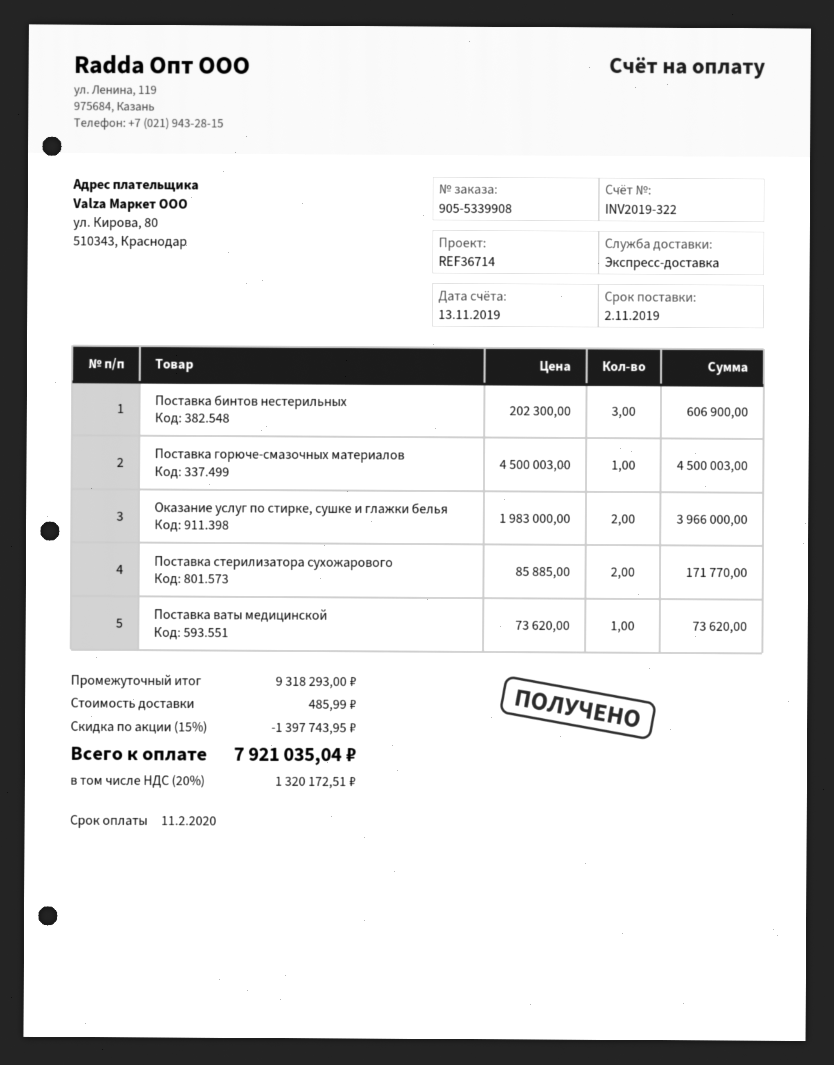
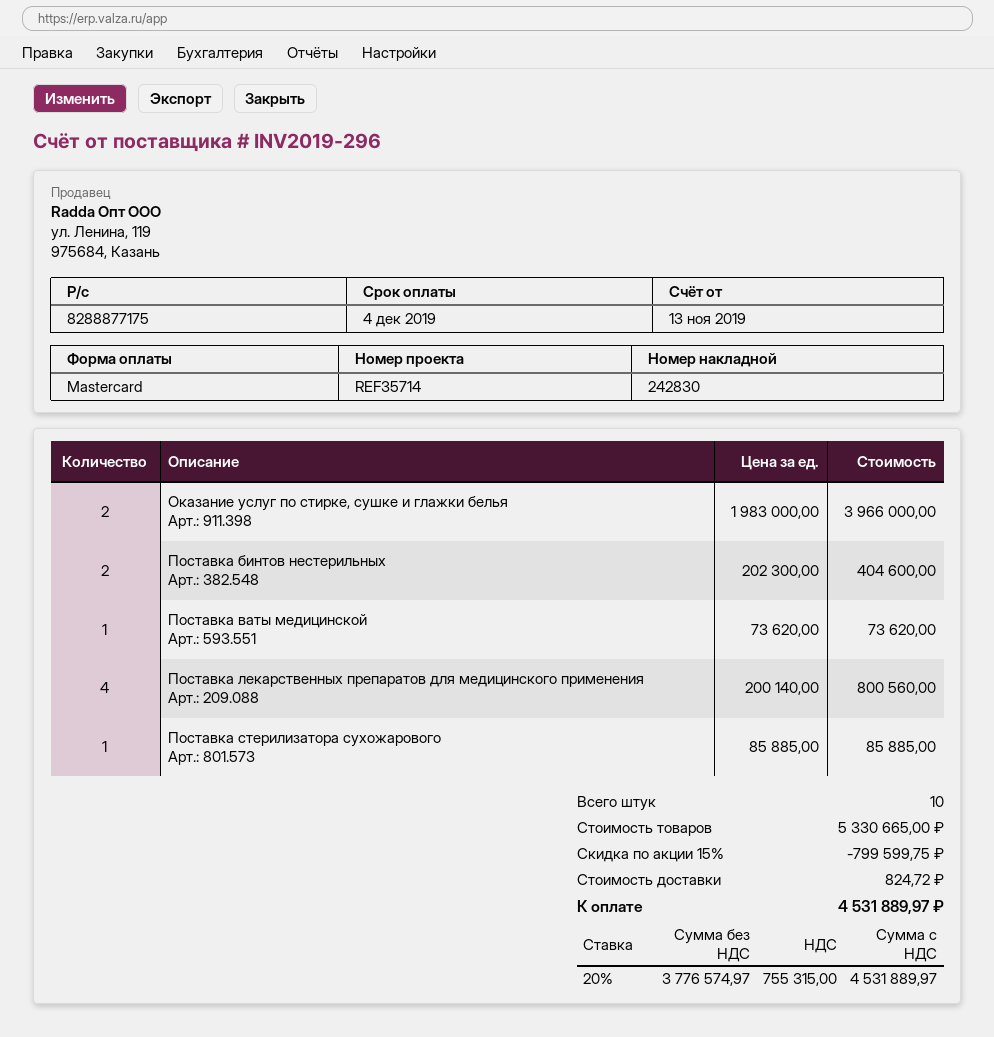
invoice number: INV2019-322 -> INV2019-296
due date: 2020-02-11 -> 2019-12-04
reference: REF36714 -> REF35714
Поставка бинтов нестерильных: 3 x 202300.00 = 606900.00 -> 2 x 202300.00 = 404600.00
Поставка горюче-смазочных материалов: 1 x 4500003.00 = 4500003.00 -> none
Поставка стерилизатора сухожарового: 2 x 85885.00 = 171770.00 -> 1 x 85885.00 = 85885.00
Поставка лекарственных препаратов для медицинского применения: none -> 4 x 200140.00 = 800560.00
subtotal: 9318293.00 -> 5330665.00
discount: 15% = 1397743.95 -> 15% = 799599.75
shipping: 485.99 -> 824.72
tax: 20% = 1320172.51 -> 20% = 755315.00
total: 7921035.04 -> 4531889.97

